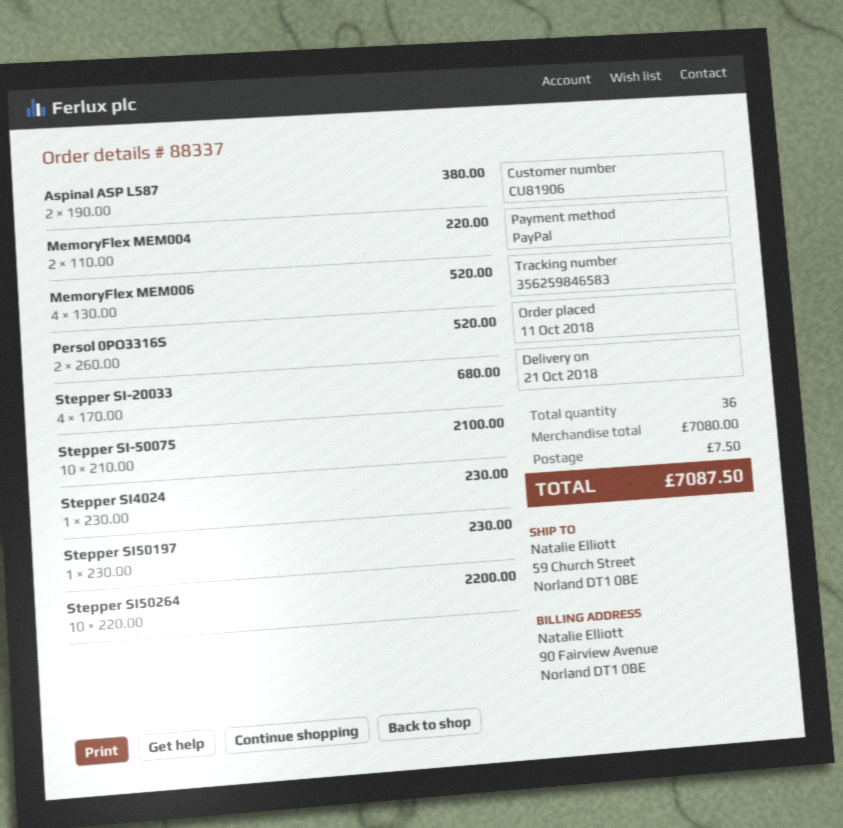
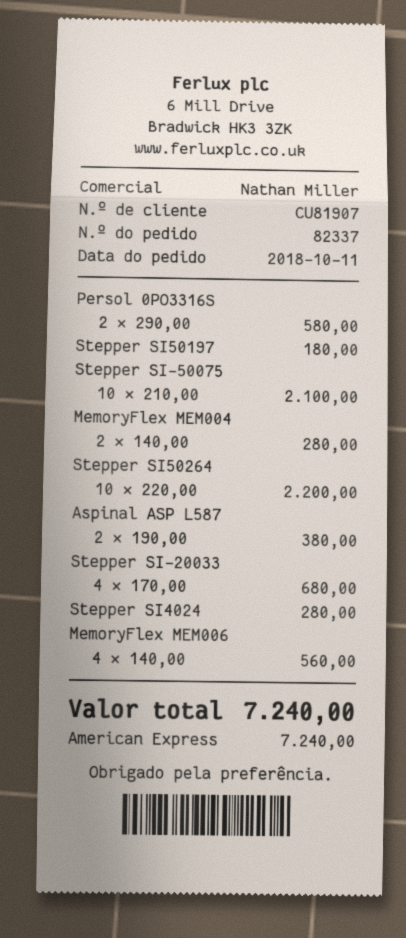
order number: 88337 -> 82337
customer number: CU81906 -> CU81907
payment method: PayPal -> American Express
MemoryFlex MEM004: 2 x 110.00 = 220.00 -> 2 x 140.00 = 280.00
MemoryFlex MEM006: 4 x 130.00 = 520.00 -> 4 x 140.00 = 560.00
Persol 0PO3316S: 2 x 260.00 = 520.00 -> 2 x 290.00 = 580.00
Stepper SI4024: 1 x 230.00 = 230.00 -> 1 x 280.00 = 280.00
Stepper SI50197: 1 x 230.00 = 230.00 -> 1 x 180.00 = 180.00
shipping: 7.50 -> none
total: 7087.50 -> 7240.00

